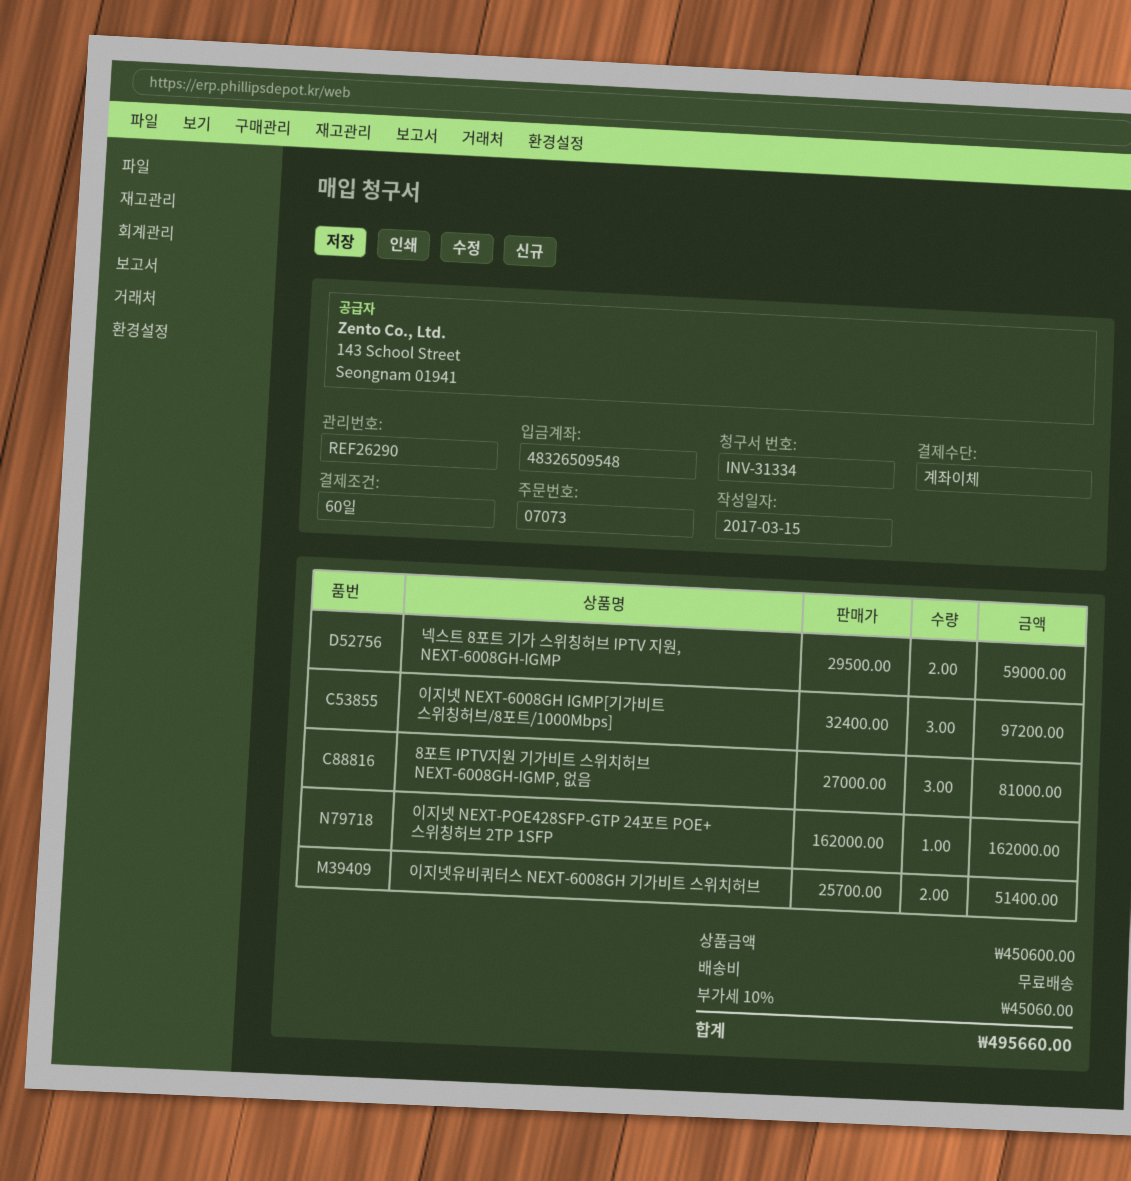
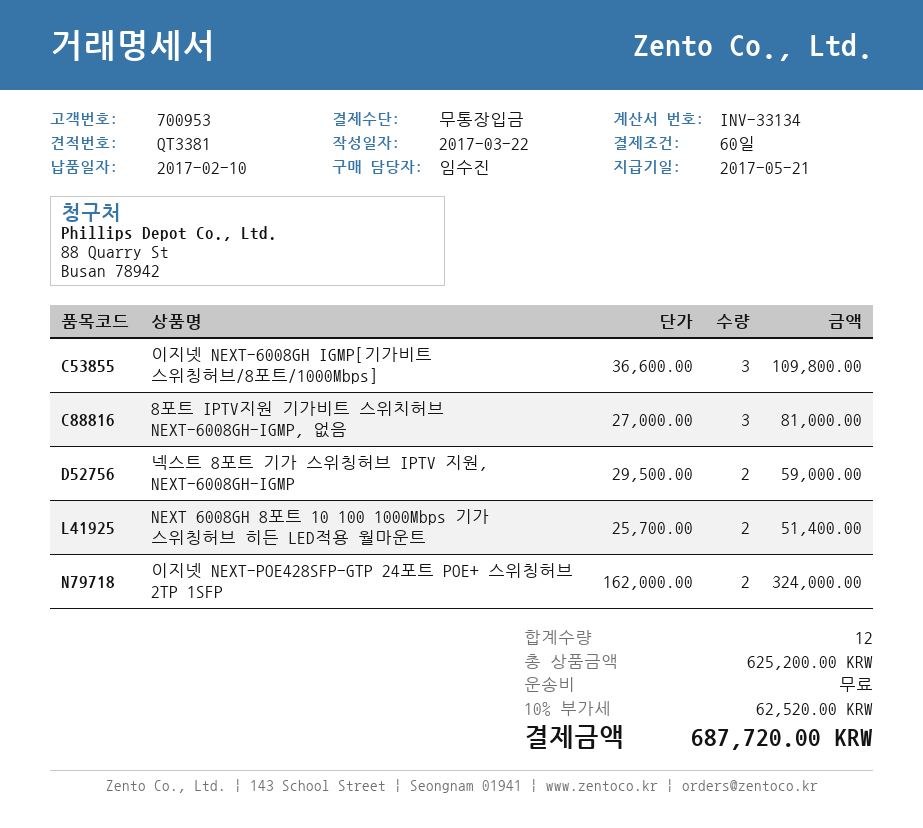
invoice number: INV-31334 -> INV-33134
invoice date: 2017-03-15 -> 2017-03-22
이지넷 NEXT-6008GH IGMP[기가비트 스위칭허브/8포트/1000Mbps]: 3 x 32400.00 = 97200.00 -> 3 x 36600.00 = 109800.00
이지넷 NEXT-POE428SFP-GTP 24포트 POE+ 스위칭허브 2TP 1SFP: 1 x 162000.00 = 162000.00 -> 2 x 162000.00 = 324000.00
이지넷유비쿼터스 NEXT-6008GH 기가비트 스위치허브: 2 x 25700.00 = 51400.00 -> none
NEXT 6008GH 8포트 10 100 1000Mbps 기가 스위칭허브 히든 LED적용 월마운트: none -> 2 x 25700.00 = 51400.00
subtotal: 450600.00 -> 625200.00
tax: 10% = 45060.00 -> 10% = 62520.00
total: 495660.00 -> 687720.00

